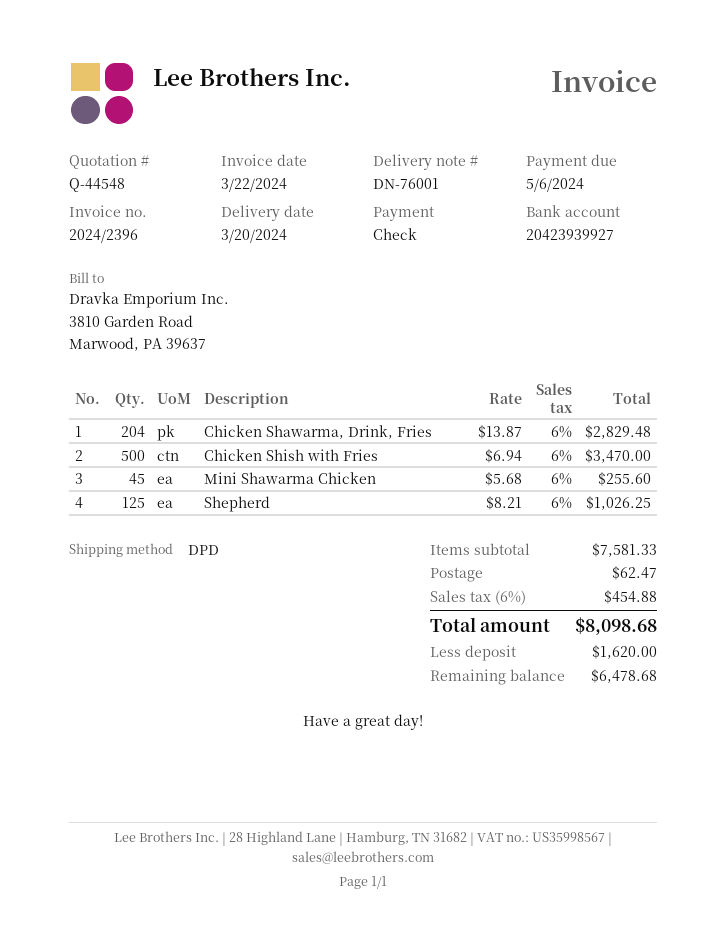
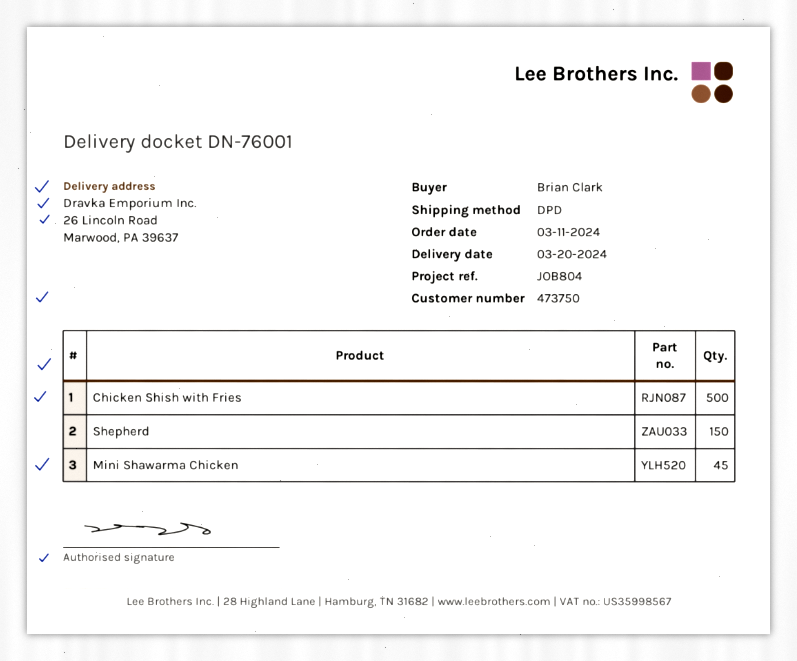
Chicken Shawarma, Drink, Fries: 204 -> none
Shepherd: 125 -> 150

